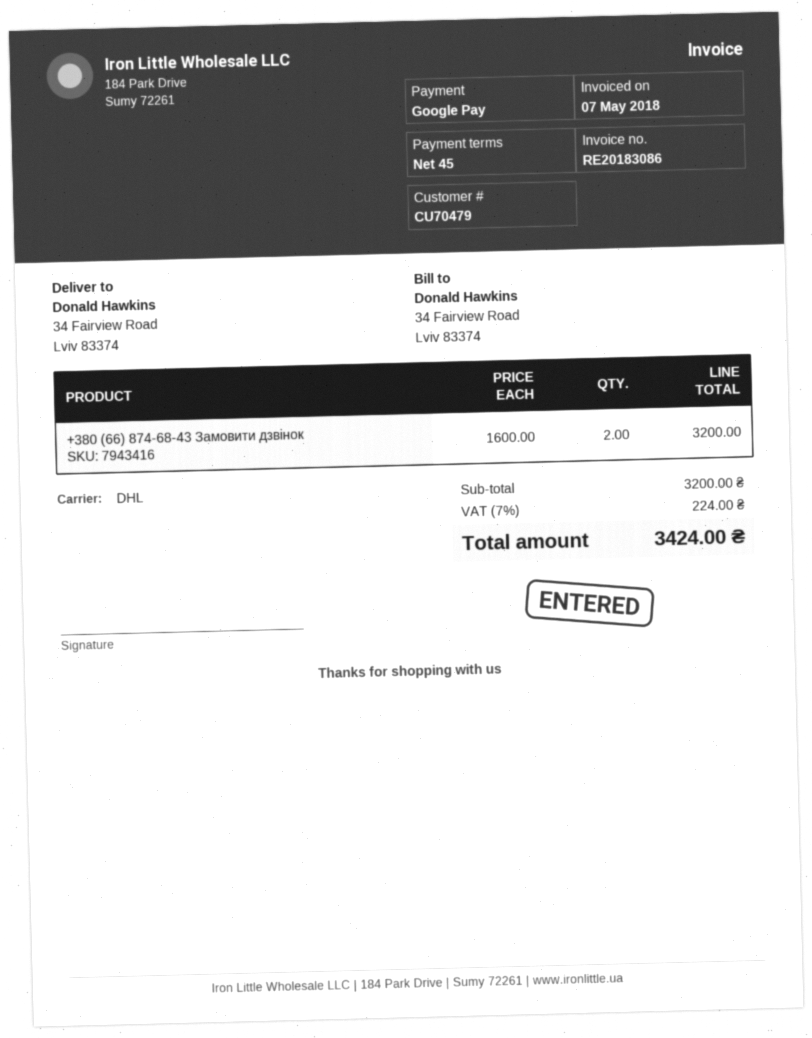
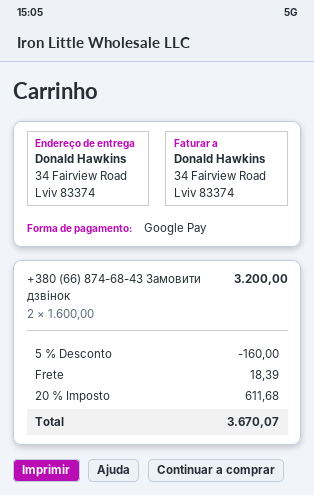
discount: none -> 5% = 160.00
shipping: none -> 18.39
tax: 7% = 224.00 -> 20% = 611.68
total: 3424.00 -> 3670.07

